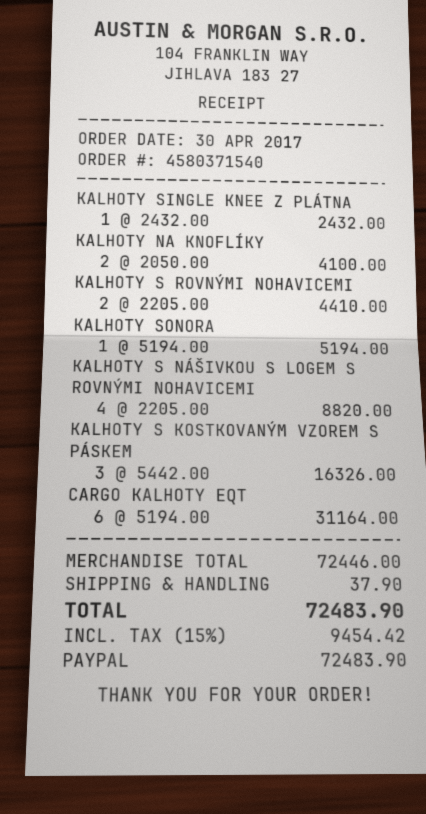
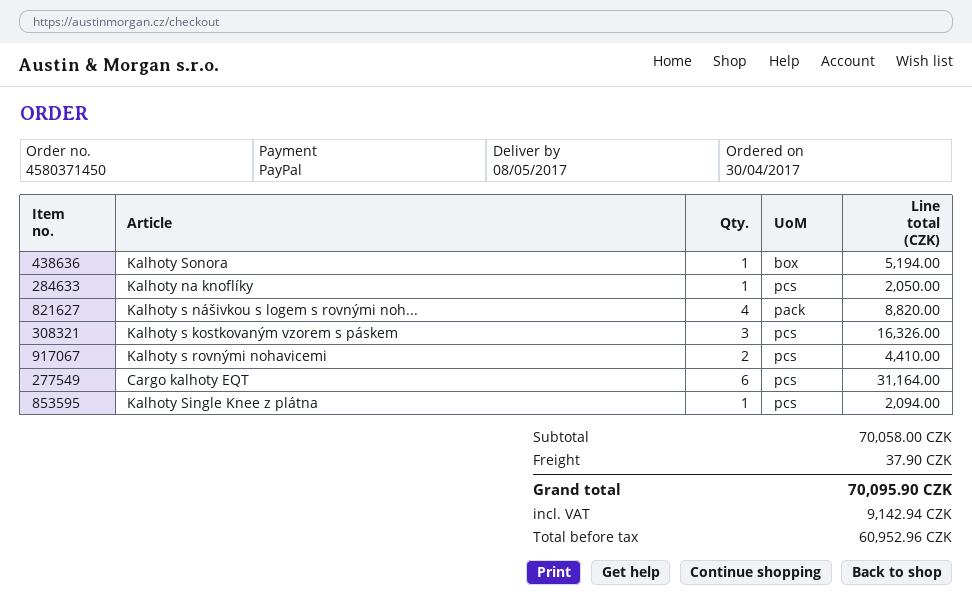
order number: 4580371540 -> 4580371450
KALHOTY SINGLE KNEE Z PLÁTNA: 1 for 2432.00 -> 1 for 2094.00
KALHOTY NA KNOFLÍKY: 2 for 4100.00 -> 1 for 2050.00
subtotal: 72446.00 -> 70058.00
tax: 9454.42 -> 9142.94
total: 72483.90 -> 70095.90

